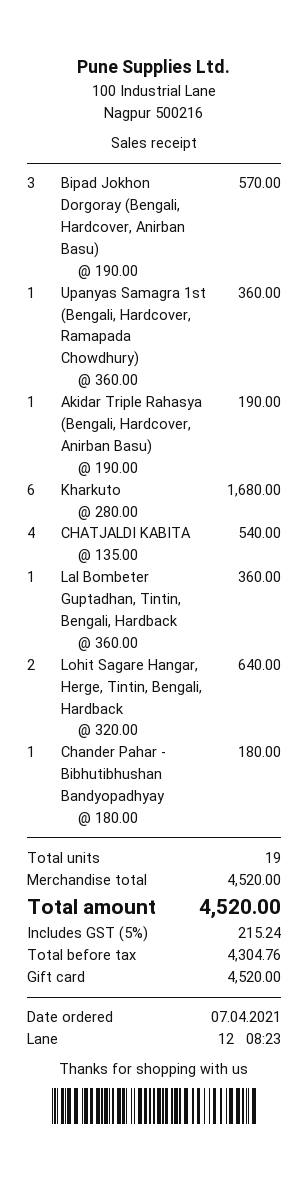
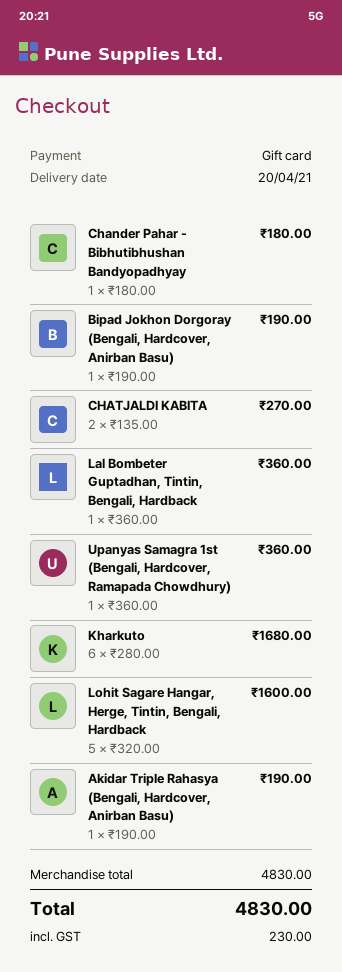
Bipad Jokhon Dorgoray (Bengali, Hardcover, Anirban Basu): 3 x 190.00 = 570.00 -> 1 x 190.00 = 190.00
CHATJALDI KABITA: 4 x 135.00 = 540.00 -> 2 x 135.00 = 270.00
Lohit Sagare Hangar, Herge, Tintin, Bengali, Hardback: 2 x 320.00 = 640.00 -> 5 x 320.00 = 1600.00
subtotal: 4520.00 -> 4830.00
tax: 215.24 -> 230.00
total: 4520.00 -> 4830.00

